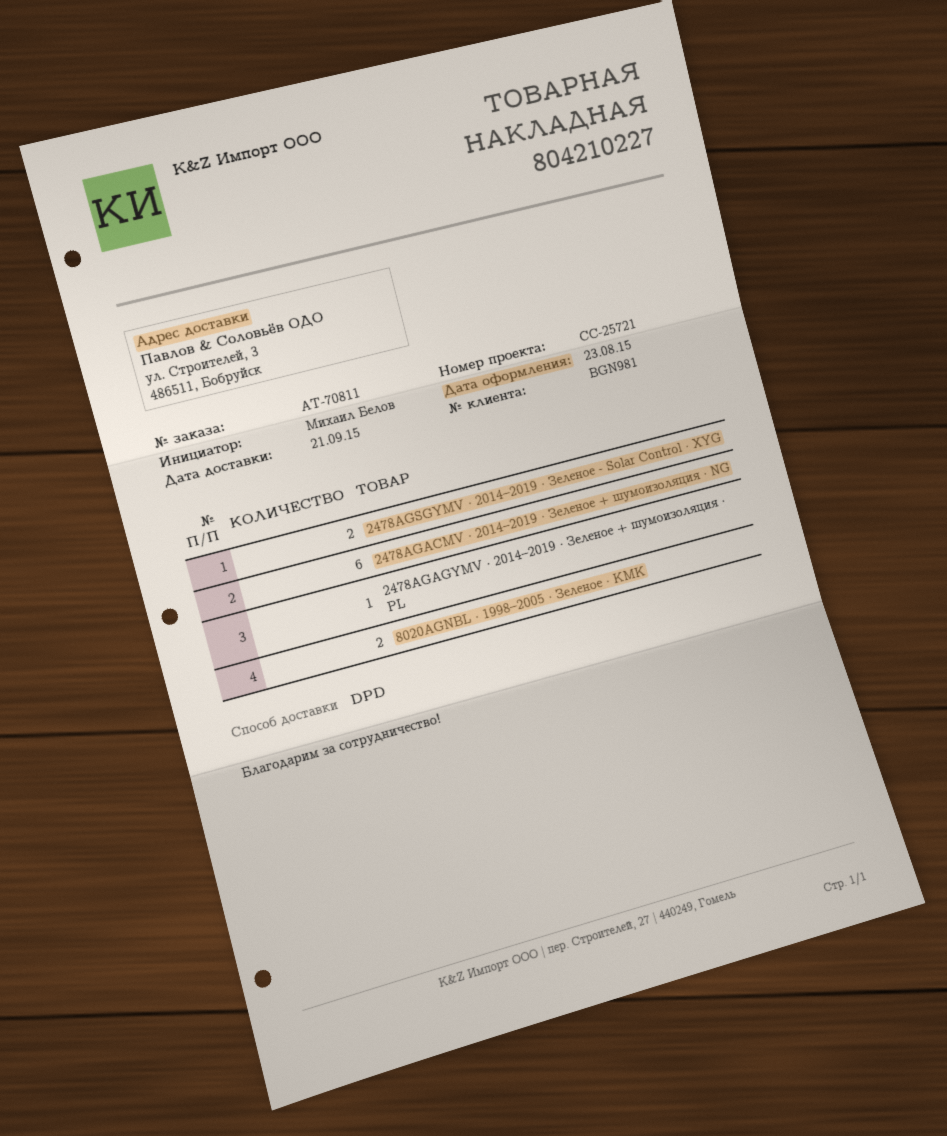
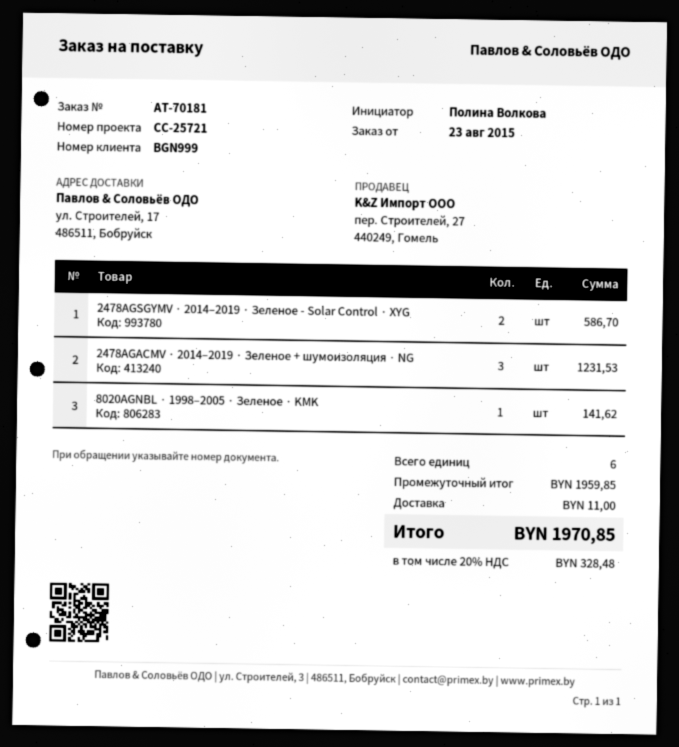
order number: AT-70811 -> AT-70181
customer number: BGN981 -> BGN999
ordered by: Михаил Белов -> Полина Волкова
ship to: ул. Строителей, 3, 486511, Бобруйск -> ул. Строителей, 17, 486511, Бобруйск
2478AGACMV · 2014–2019 · Зеленое + шумоизоляция · NG: 6 -> 3
2478AGAGYMV · 2014–2019 · Зеленое + шумоизоляция · PL: 1 -> none
8020AGNBL · 1998–2005 · Зеленое · KMK: 2 -> 1

